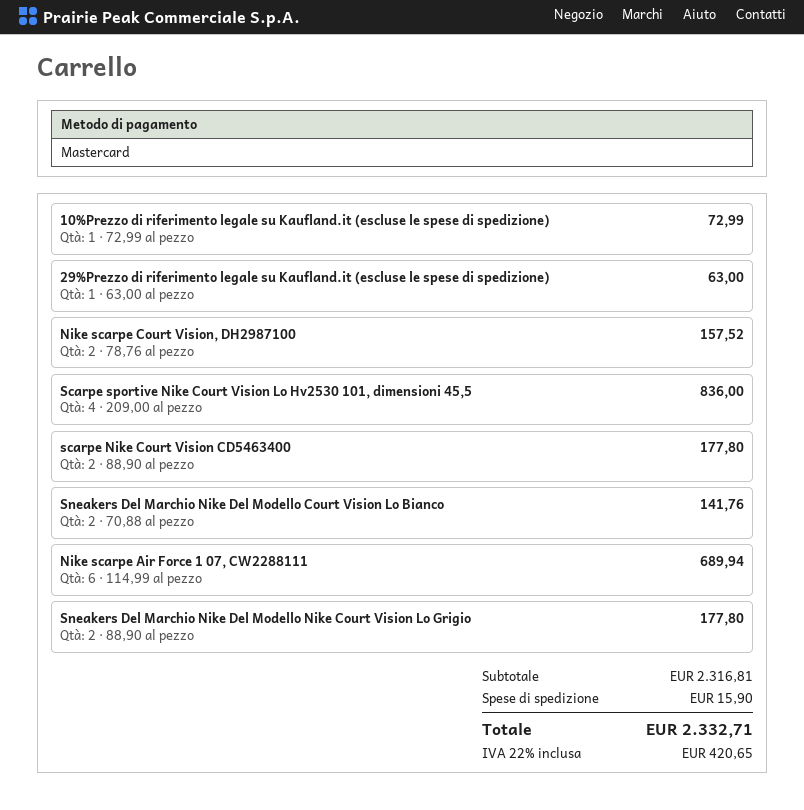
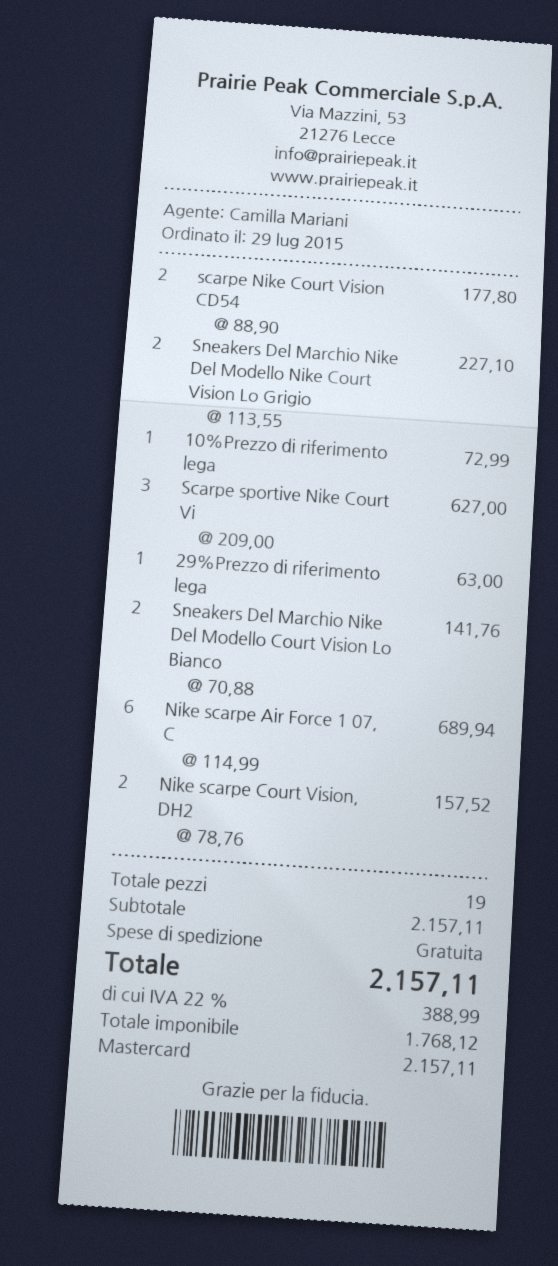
Scarpe sportive Nike Court Vision Lo Hv2530 101, dimensioni 45,5: 4 x 209.00 = 836.00 -> 3 x 209.00 = 627.00
Sneakers Del Marchio Nike Del Modello Nike Court Vision Lo Grigio: 2 x 88.90 = 177.80 -> 2 x 113.55 = 227.10
subtotal: 2316.81 -> 2157.11
shipping: 15.90 -> 0.00
tax: 22% = 420.65 -> 22% = 388.99
total: 2332.71 -> 2157.11

